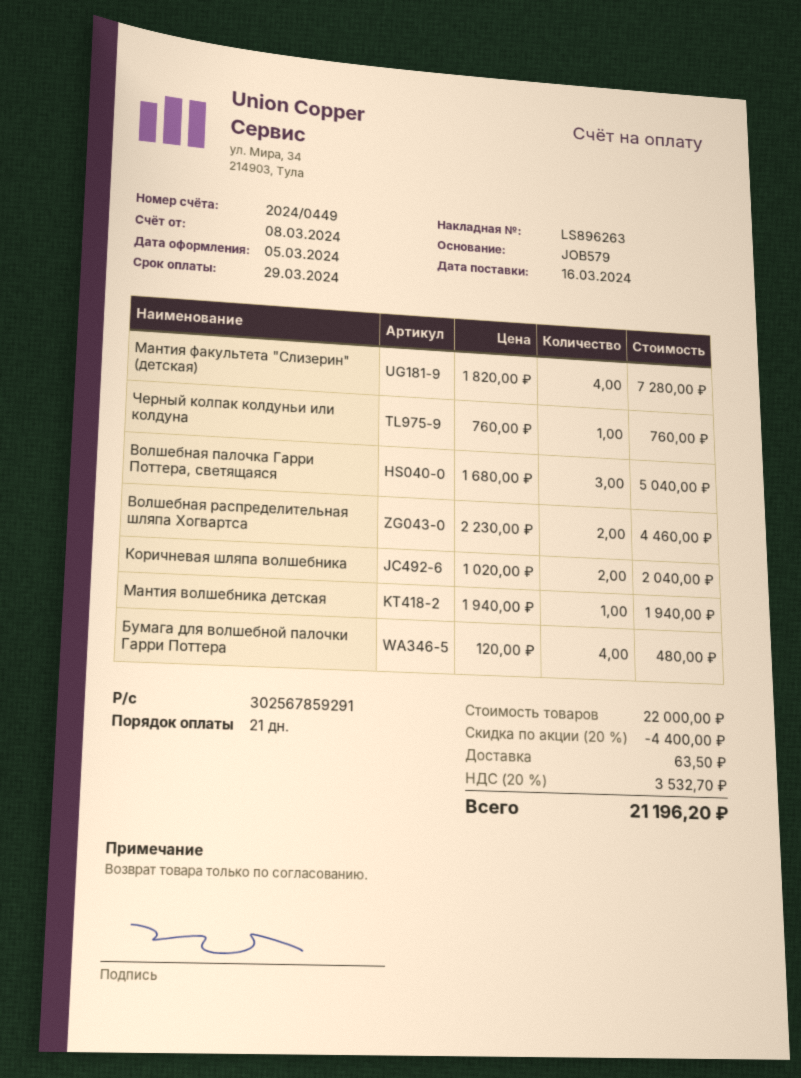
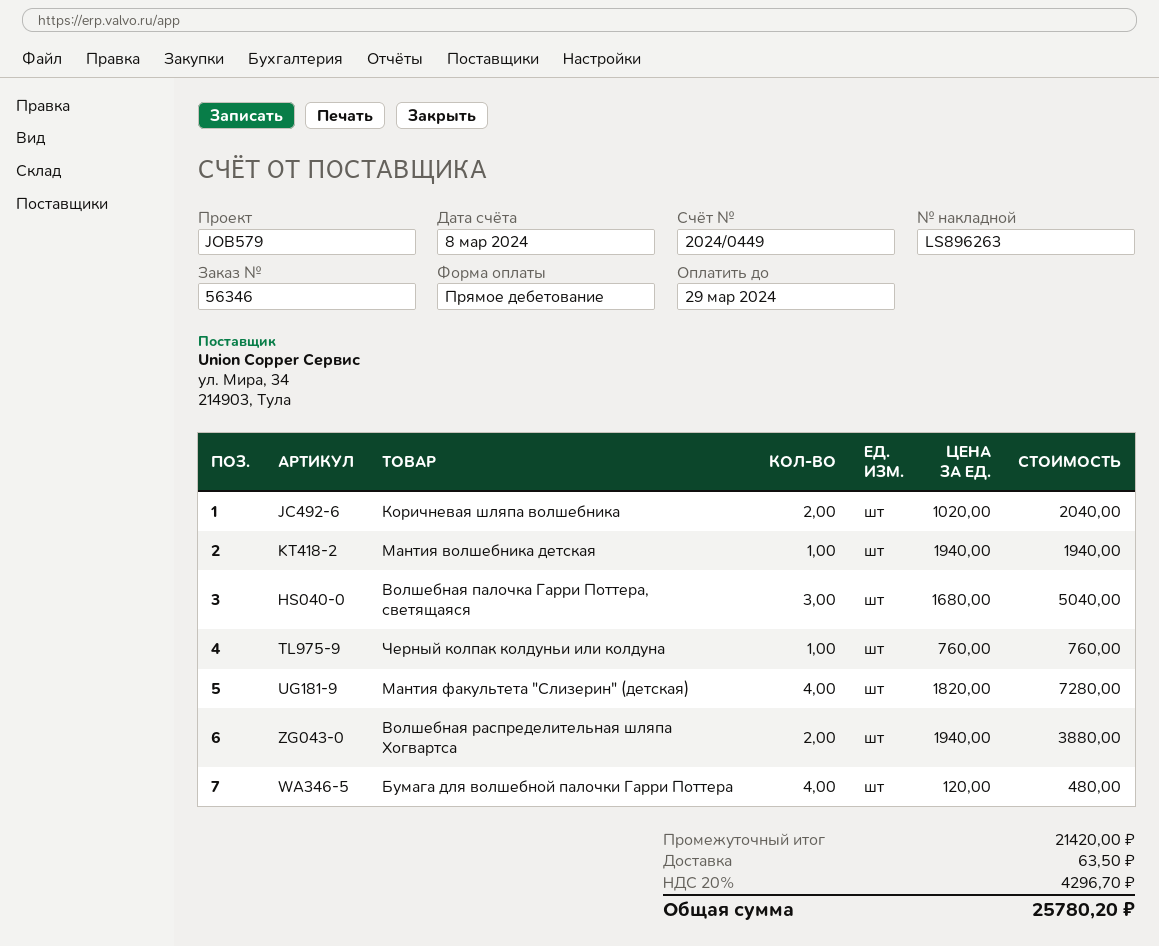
Волшебная распределительная шляпа Хогвартса: 2 x 2230.00 = 4460.00 -> 2 x 1940.00 = 3880.00
subtotal: 22000.00 -> 21420.00
discount: 20% = 4400.00 -> none
tax: 20% = 3532.70 -> 20% = 4296.70
total: 21196.20 -> 25780.20

